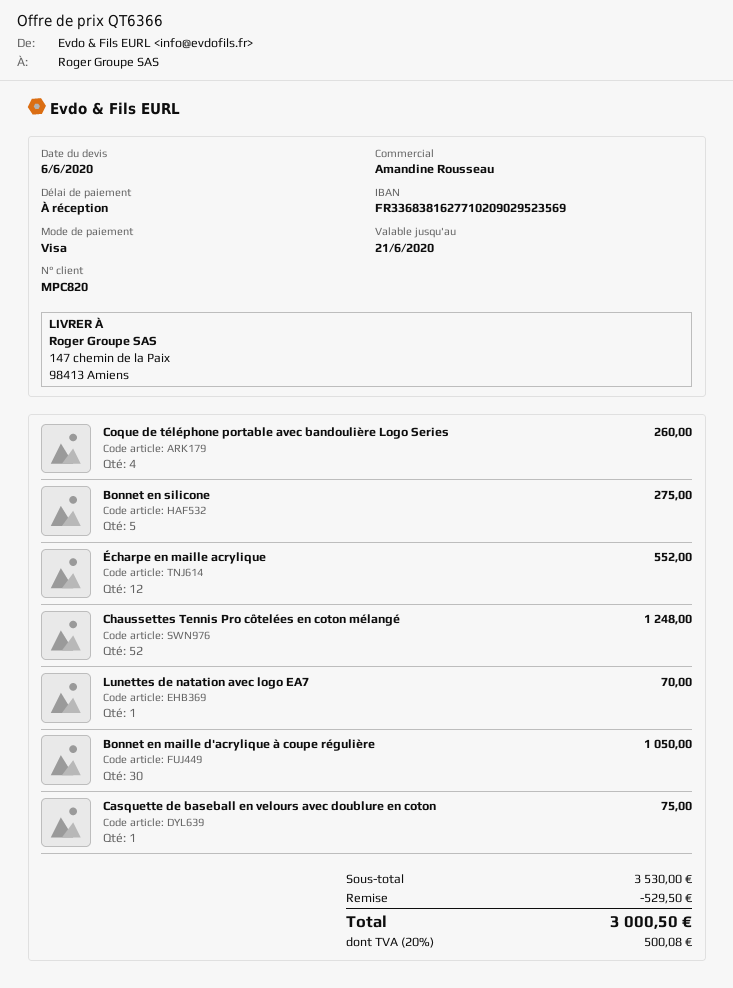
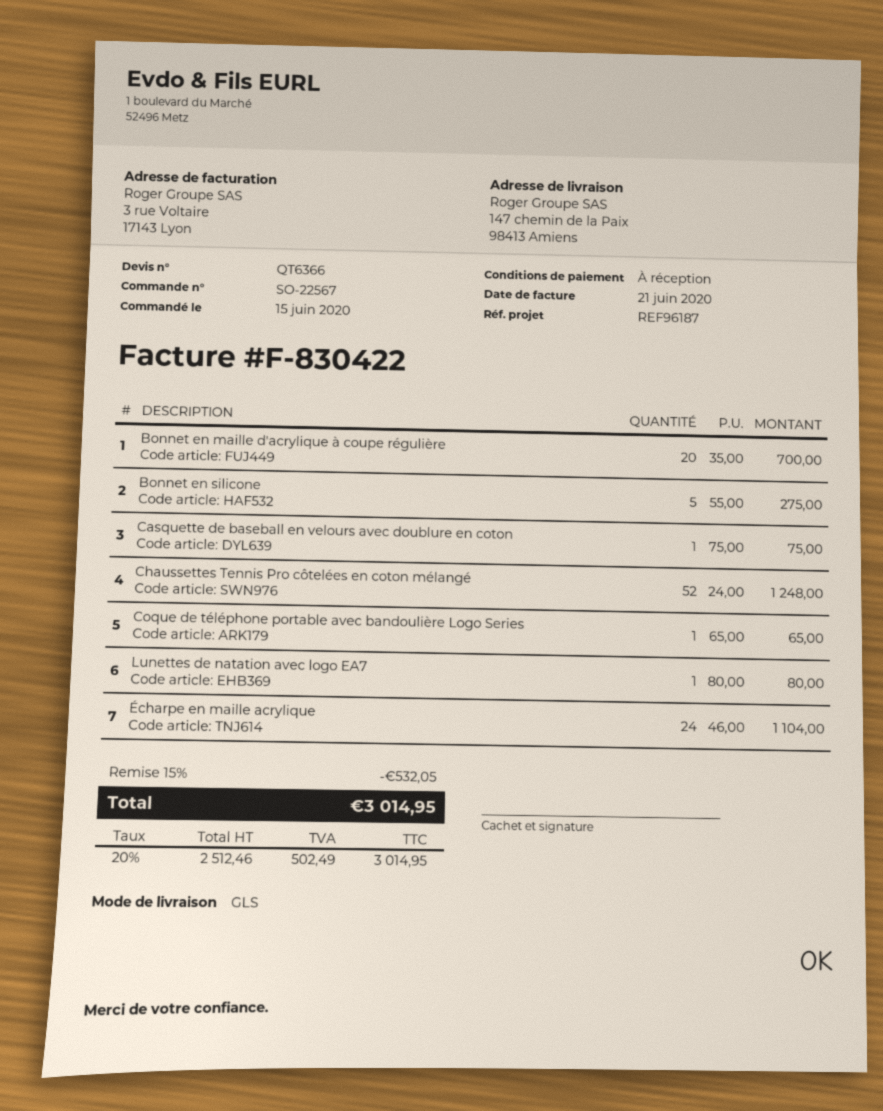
Coque de téléphone portable avec bandoulière Logo Series: 4 for 260.00 -> 1 for 65.00
Écharpe en maille acrylique: 12 for 552.00 -> 24 for 1104.00
Lunettes de natation avec logo EA7: 1 for 70.00 -> 1 for 80.00
Bonnet en maille d'acrylique à coupe régulière: 30 for 1050.00 -> 20 for 700.00
discount: 529.50 -> 532.05
tax: 20% = 500.08 -> 20% = 502.49
total: 3000.50 -> 3014.95

